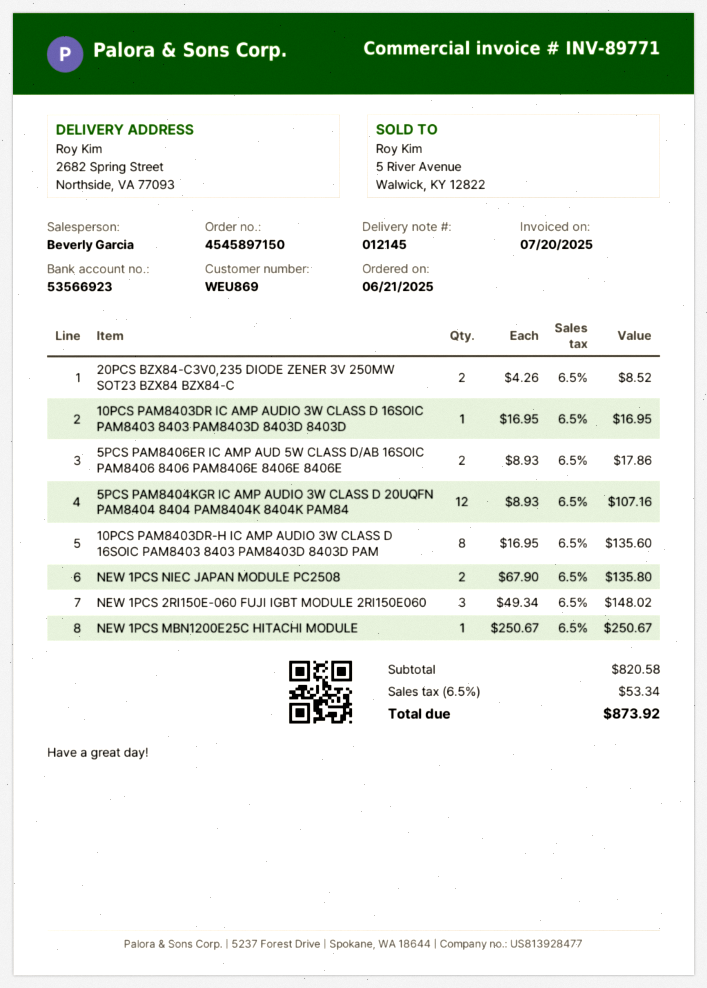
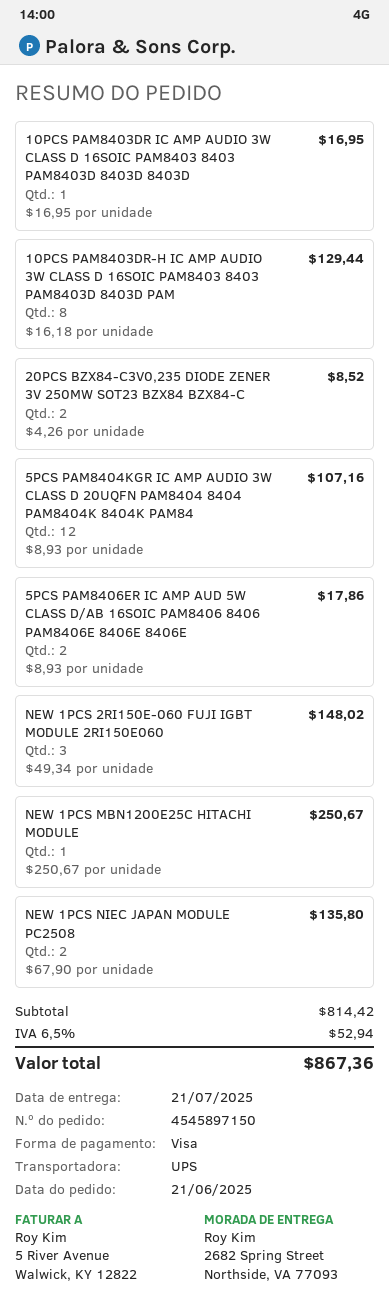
10PCS PAM8403DR-H IC AMP AUDIO 3W CLASS D 16SOIC PAM8403 8403 PAM8403D 8403D PAM: 8 x 16.95 = 135.60 -> 8 x 16.18 = 129.44
subtotal: 820.58 -> 814.42
tax: 6.5% = 53.34 -> 6.5% = 52.94
total: 873.92 -> 867.36

